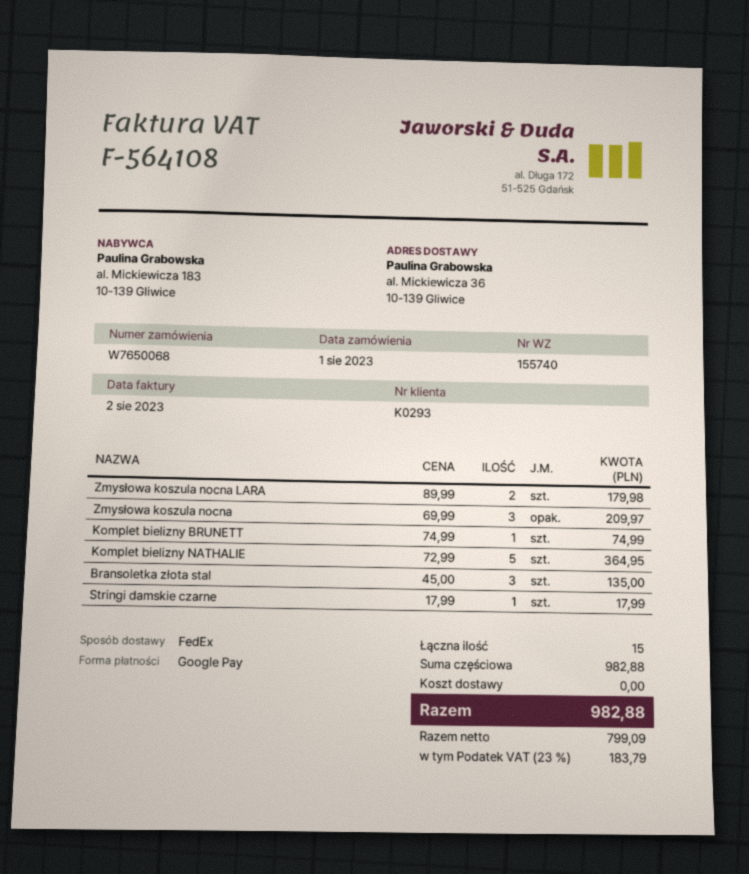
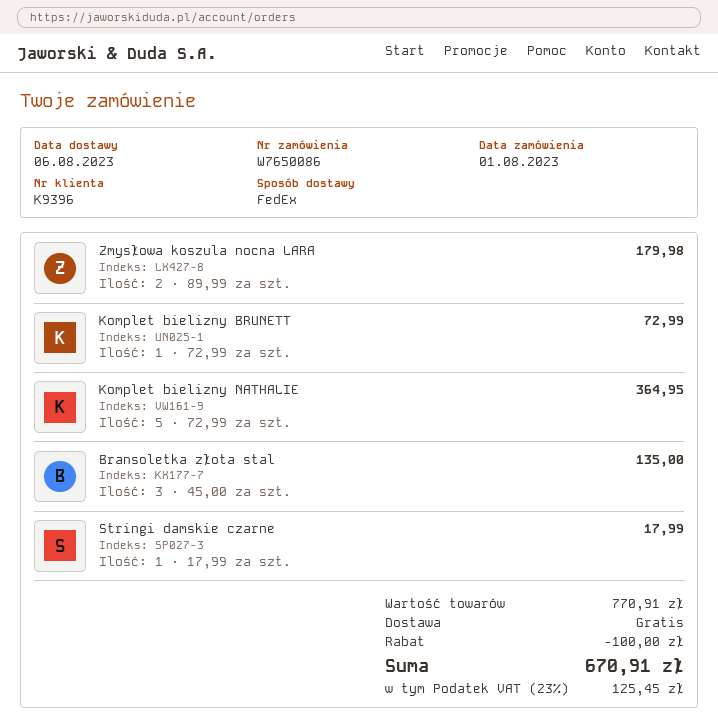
order number: W7650068 -> W7650086
customer number: K0293 -> K9396
Zmysłowa koszula nocna: 3 x 69.99 = 209.97 -> none
Komplet bielizny BRUNETT: 1 x 74.99 = 74.99 -> 1 x 72.99 = 72.99
subtotal: 982.88 -> 770.91
discount: none -> 100.00
tax: 23% = 183.79 -> 23% = 125.45
total: 982.88 -> 670.91

